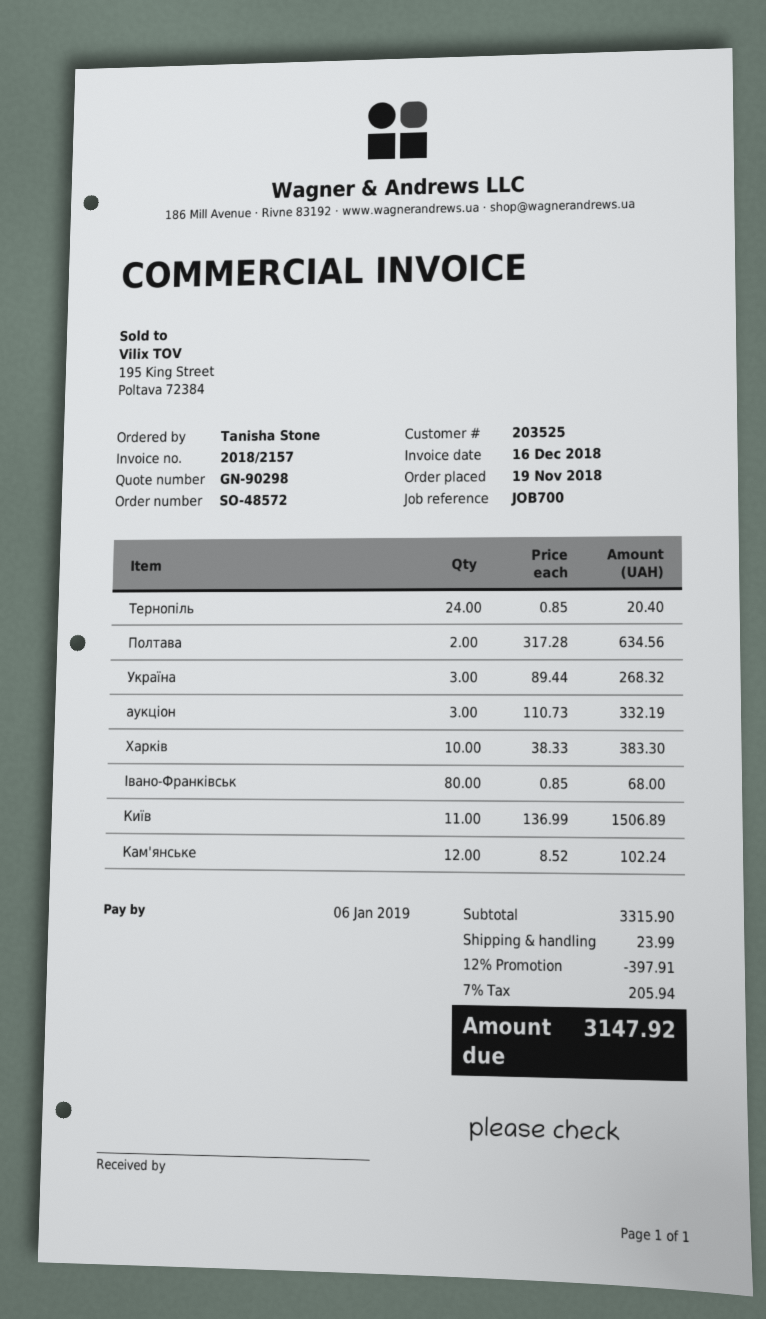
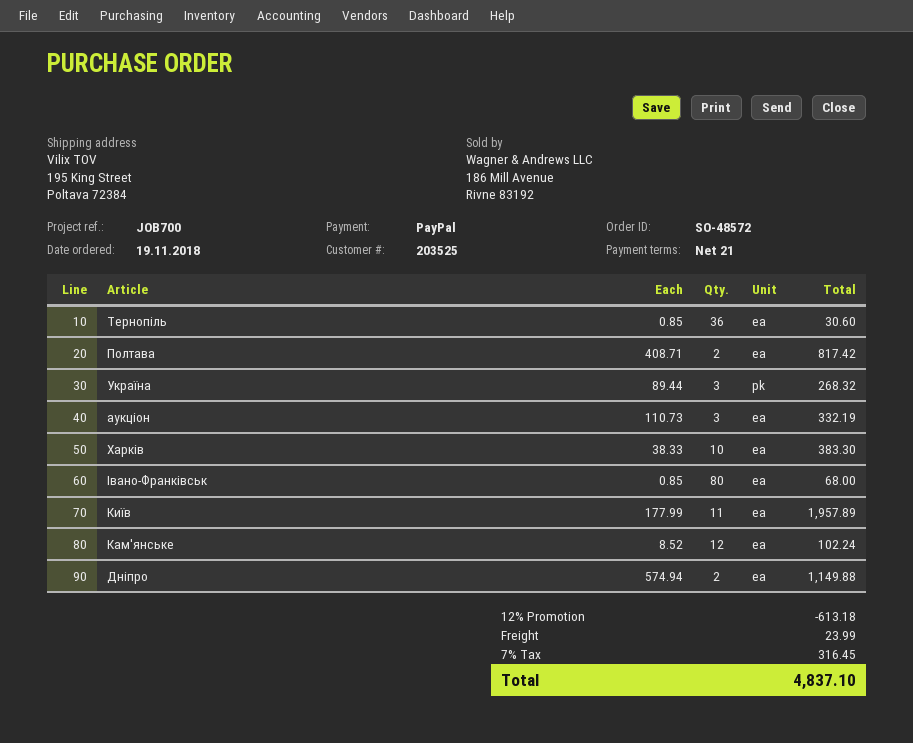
Тернопіль: 24 x 0.85 = 20.40 -> 36 x 0.85 = 30.60
Полтава: 2 x 317.28 = 634.56 -> 2 x 408.71 = 817.42
Київ: 11 x 136.99 = 1506.89 -> 11 x 177.99 = 1957.89
Дніпро: none -> 2 x 574.94 = 1149.88
discount: 12% = 397.91 -> 12% = 613.18
tax: 7% = 205.94 -> 7% = 316.45
total: 3147.92 -> 4837.10

